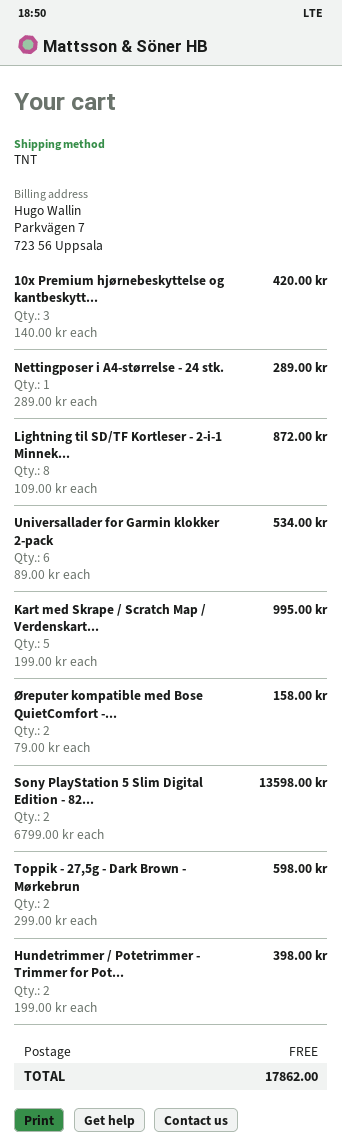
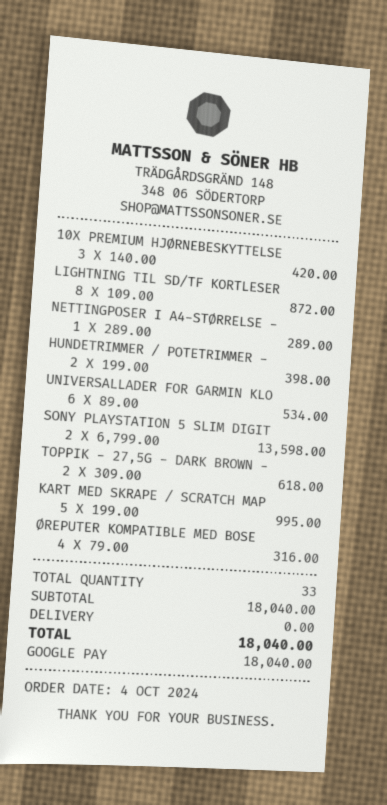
Øreputer kompatible med Bose QuietComfort -...: 2 x 79.00 = 158.00 -> 4 x 79.00 = 316.00
Toppik - 27,5g - Dark Brown - Mørkebrun: 2 x 299.00 = 598.00 -> 2 x 309.00 = 618.00
total: 17862.00 -> 18040.00

